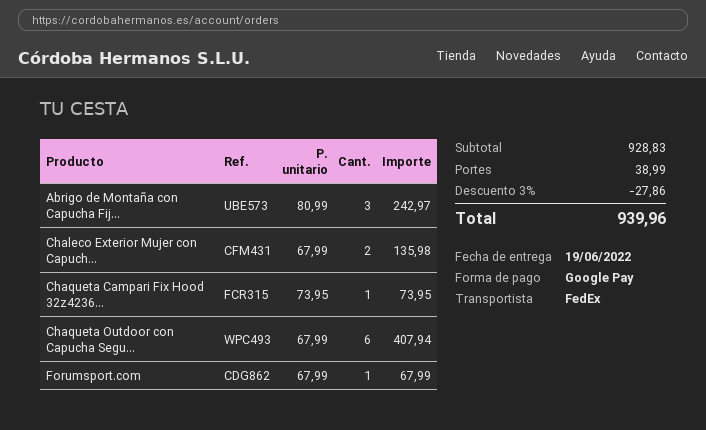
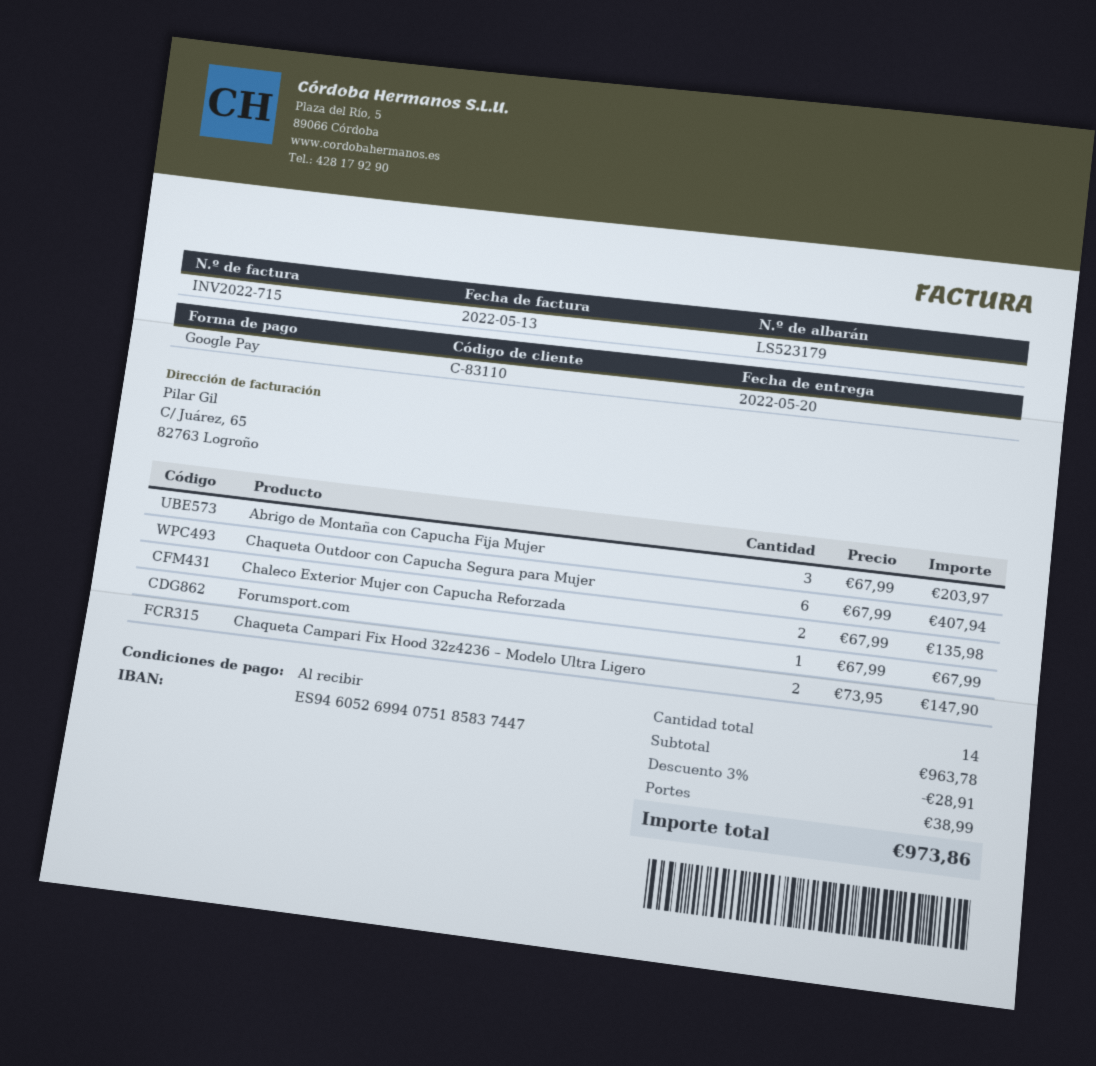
delivery date: 2022-06-19 -> 2022-05-20
Abrigo de Montaña con Capucha Fij...: 3 x 80.99 = 242.97 -> 3 x 67.99 = 203.97
Chaqueta Campari Fix Hood 32z4236...: 1 x 73.95 = 73.95 -> 2 x 73.95 = 147.90
subtotal: 928.83 -> 963.78
discount: 3% = 27.86 -> 3% = 28.91
total: 939.96 -> 973.86

